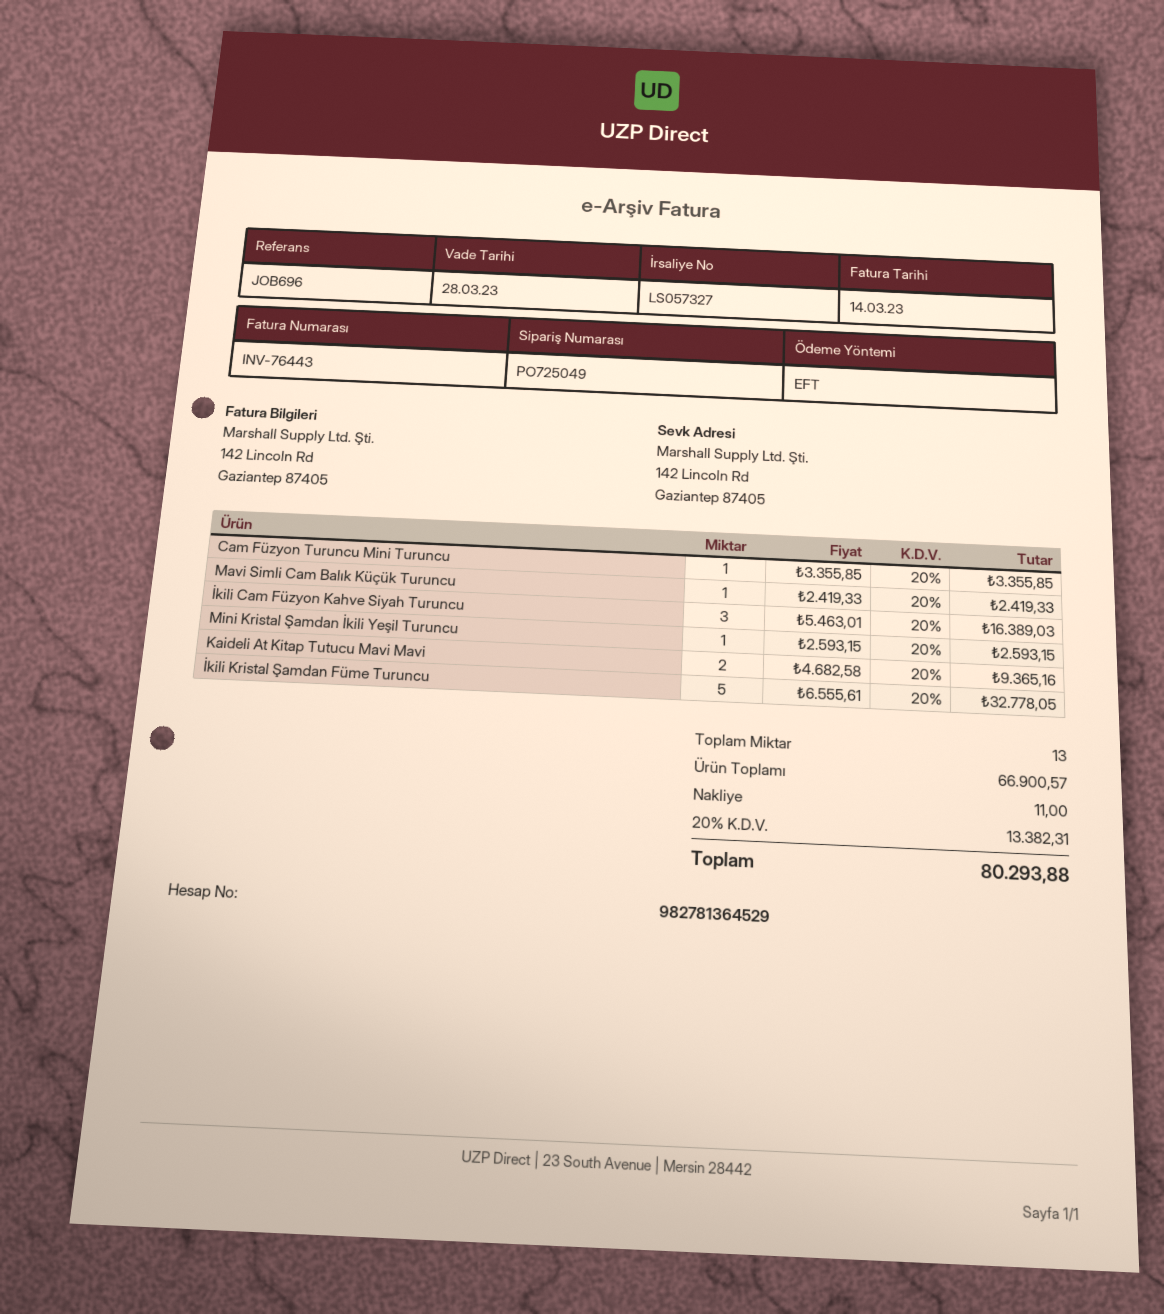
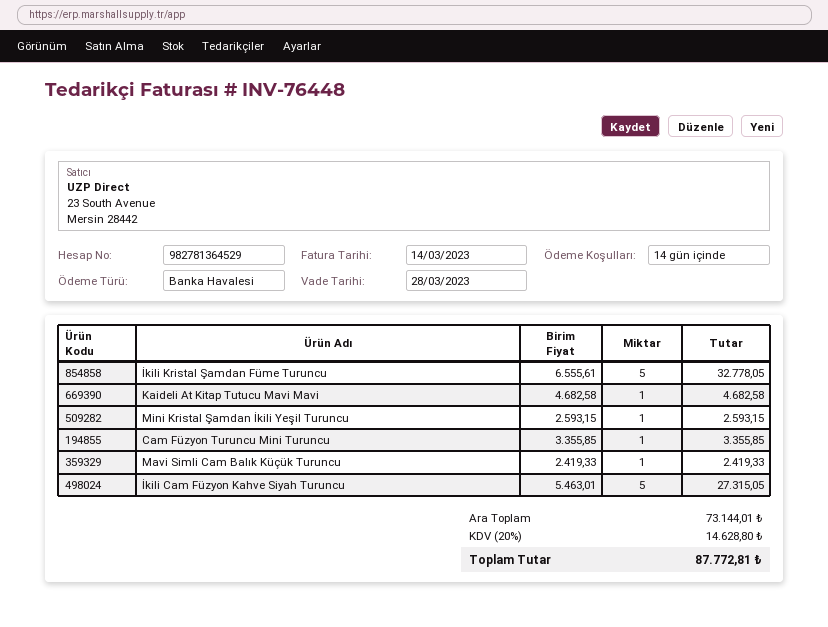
invoice number: INV-76443 -> INV-76448
İkili Cam Füzyon Kahve Siyah Turuncu: 3 x 5463.01 = 16389.03 -> 5 x 5463.01 = 27315.05
Kaideli At Kitap Tutucu Mavi Mavi: 2 x 4682.58 = 9365.16 -> 1 x 4682.58 = 4682.58
subtotal: 66900.57 -> 73144.01
shipping: 11.00 -> none
tax: 20% = 13382.31 -> 20% = 14628.80
total: 80293.88 -> 87772.81

